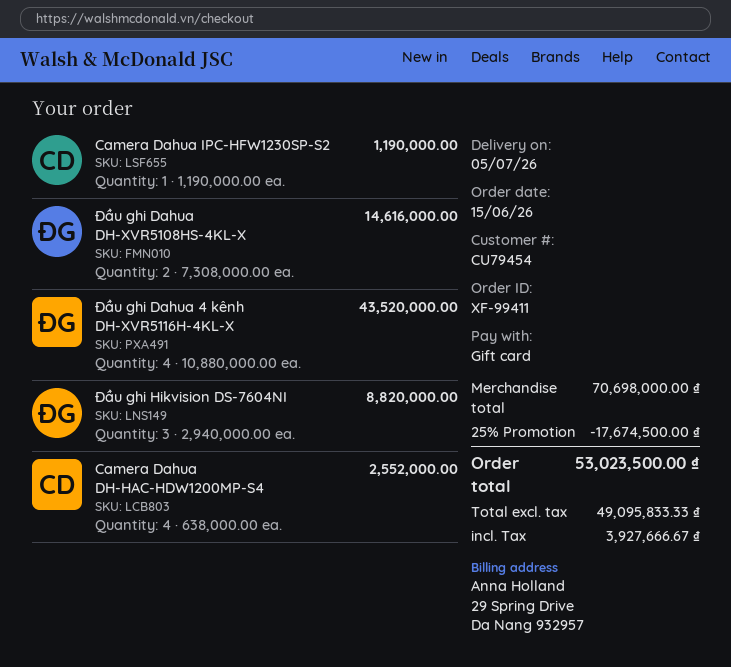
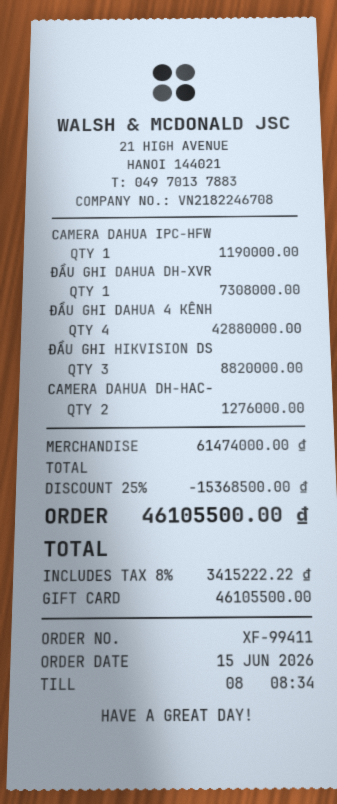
Đầu ghi Dahua DH-XVR5108HS-4KL-X: 2 for 14616000.00 -> 1 for 7308000.00
Đầu ghi Dahua 4 kênh DH-XVR5116H-4KL-X: 4 for 43520000.00 -> 4 for 42880000.00
Camera Dahua DH-HAC-HDW1200MP-S4: 4 for 2552000.00 -> 2 for 1276000.00
subtotal: 70698000.00 -> 61474000.00
discount: 25% = 17674500.00 -> 25% = 15368500.00
tax: 3927666.67 -> 3415222.22
total: 53023500.00 -> 46105500.00

